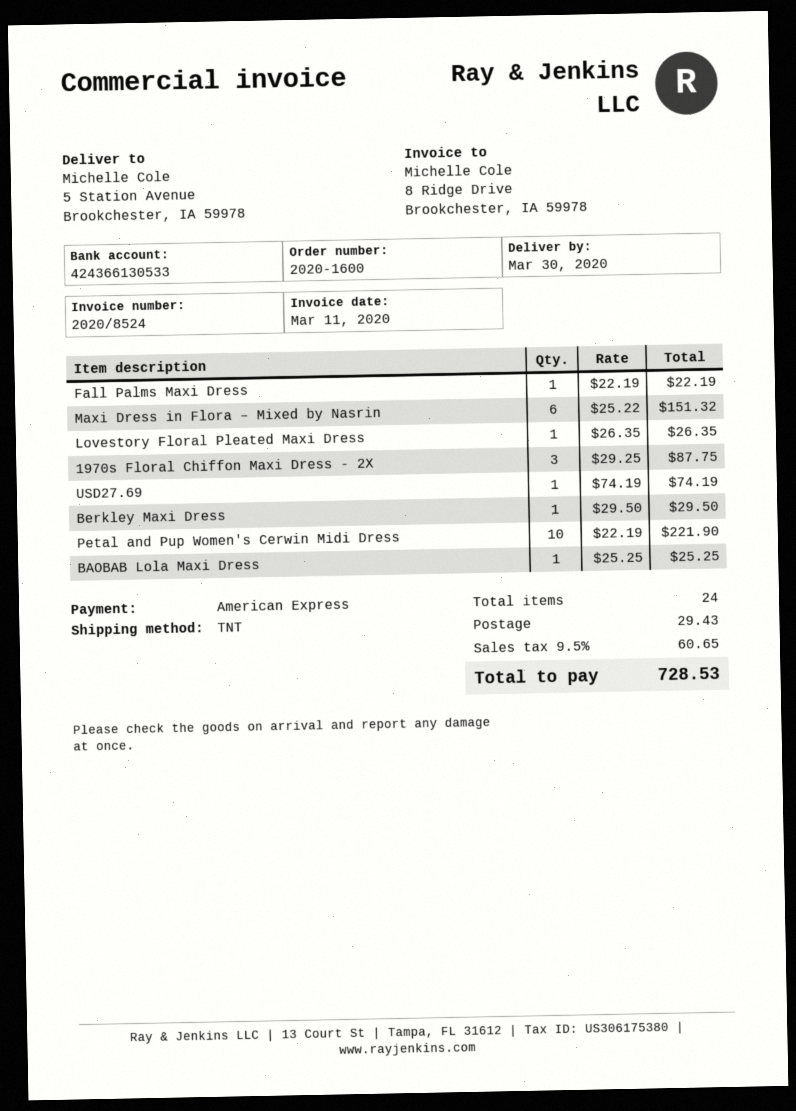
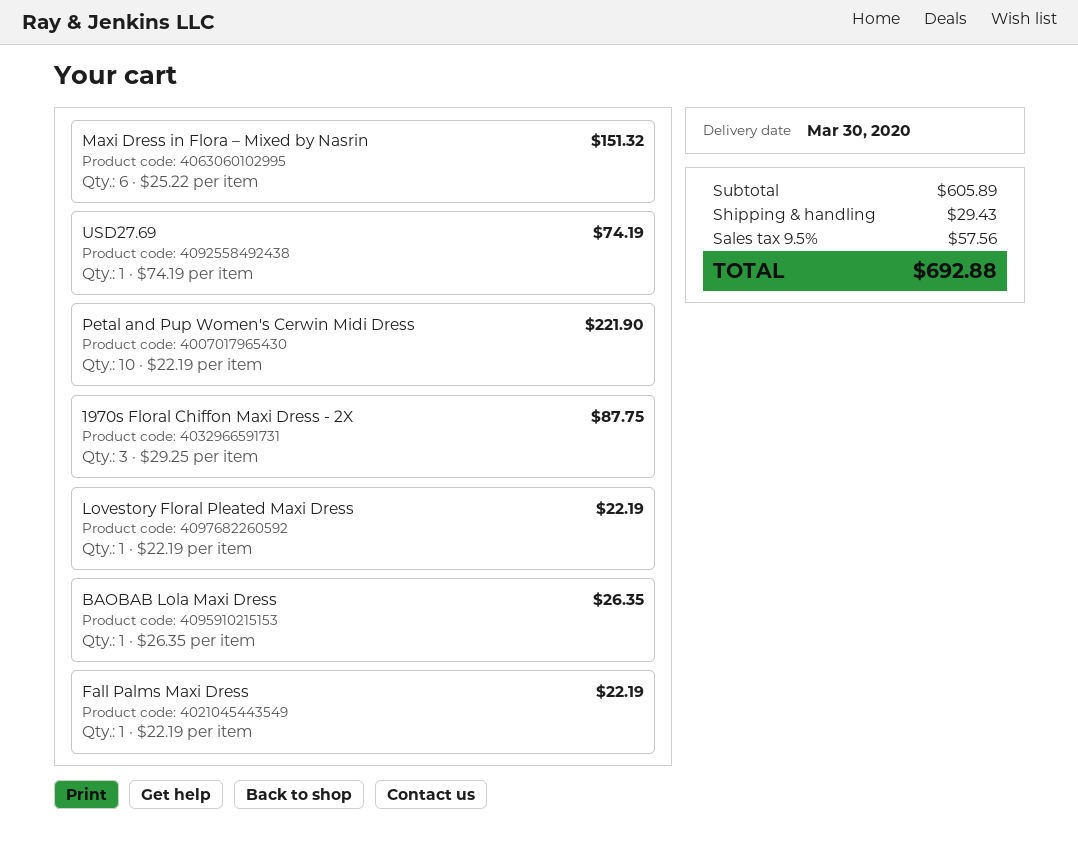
Lovestory Floral Pleated Maxi Dress: 1 x 26.35 = 26.35 -> 1 x 22.19 = 22.19
Berkley Maxi Dress: 1 x 29.50 = 29.50 -> none
BAOBAB Lola Maxi Dress: 1 x 25.25 = 25.25 -> 1 x 26.35 = 26.35
tax: 9.5% = 60.65 -> 9.5% = 57.56
total: 728.53 -> 692.88

